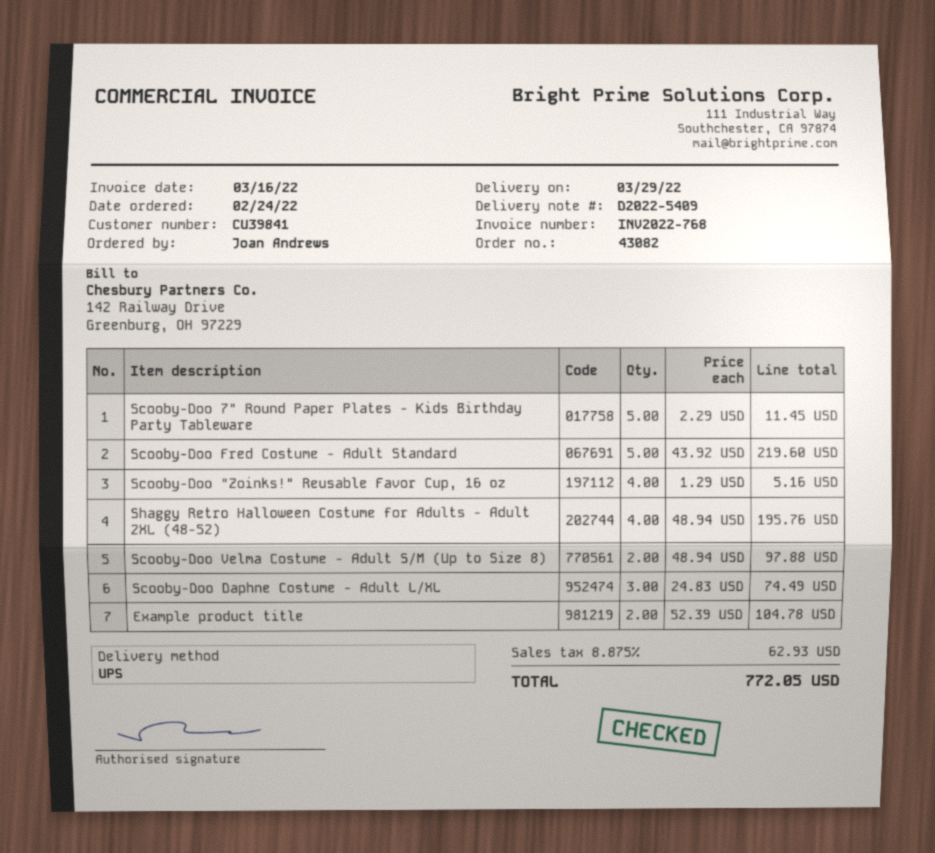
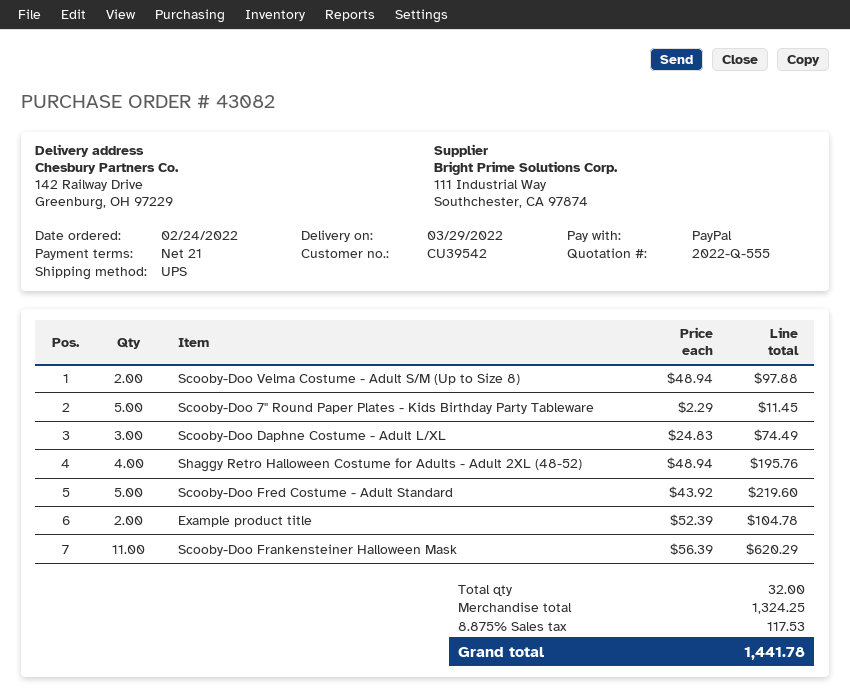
customer number: CU39841 -> CU39542
Scooby-Doo "Zoinks!" Reusable Favor Cup, 16 oz: 4 x 1.29 = 5.16 -> none
Scooby-Doo Frankensteiner Halloween Mask: none -> 11 x 56.39 = 620.29
tax: 8.875% = 62.93 -> 8.875% = 117.53
total: 772.05 -> 1441.78

